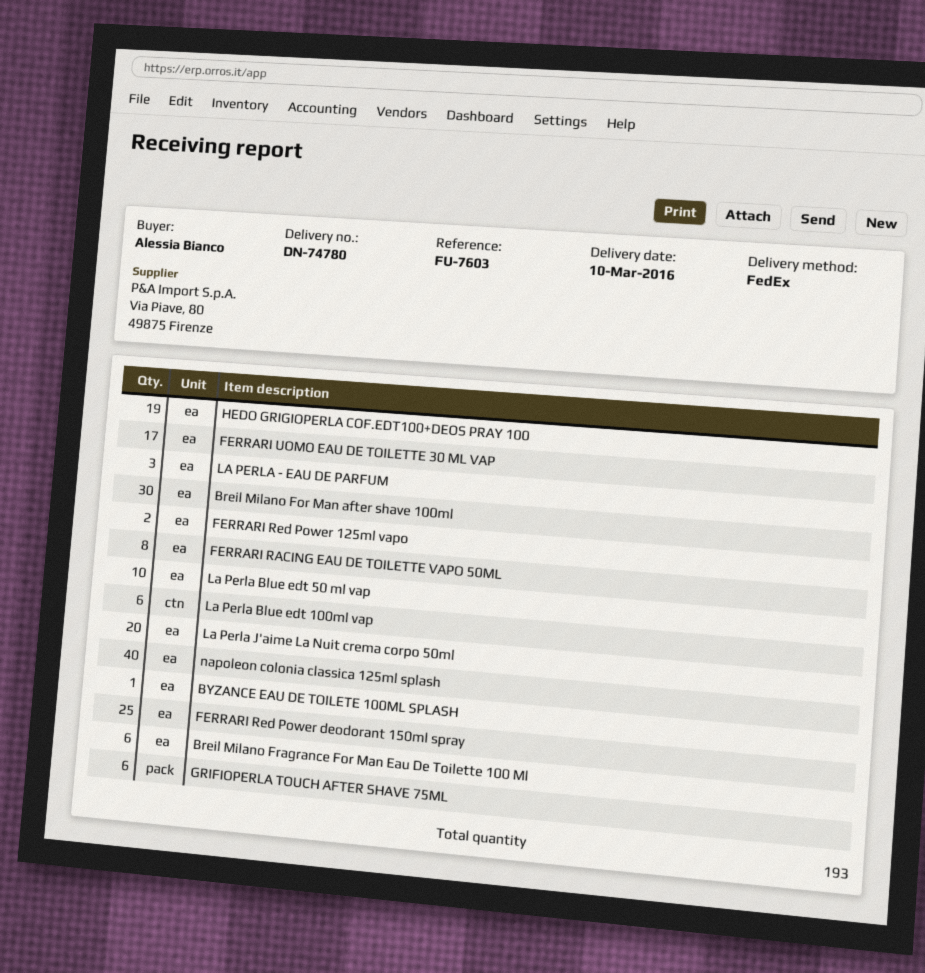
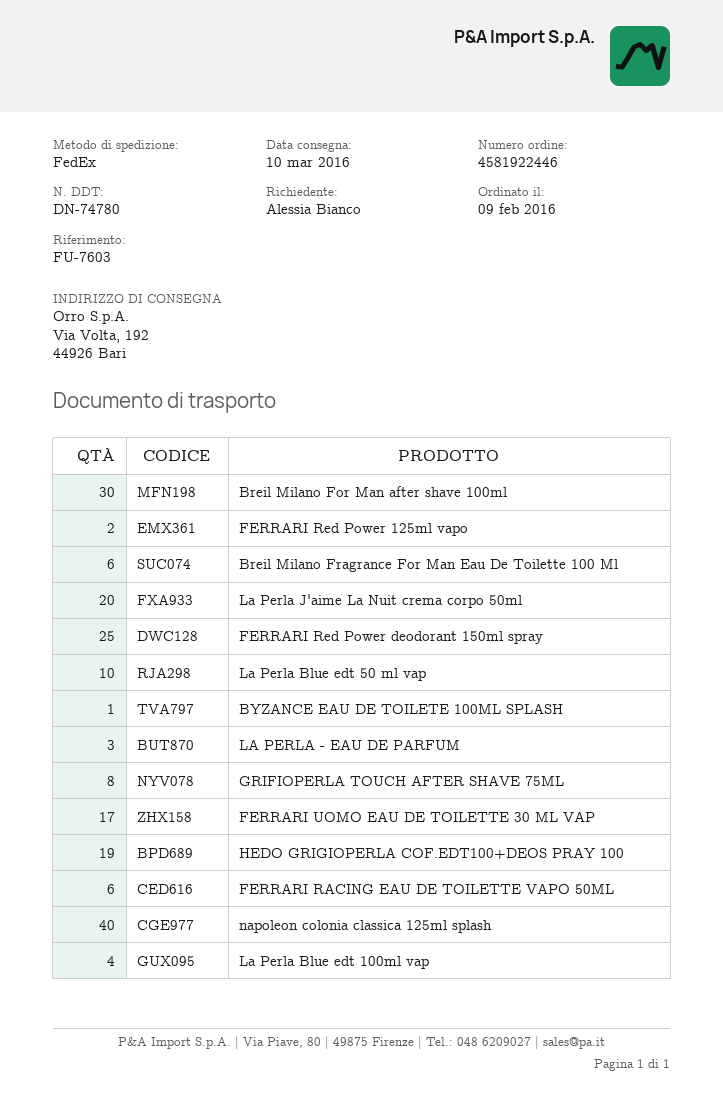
FERRARI RACING EAU DE TOILETTE VAPO 50ML: 8 -> 6
La Perla Blue edt 100ml vap: 6 -> 4
GRIFIOPERLA TOUCH AFTER SHAVE 75ML: 6 -> 8

